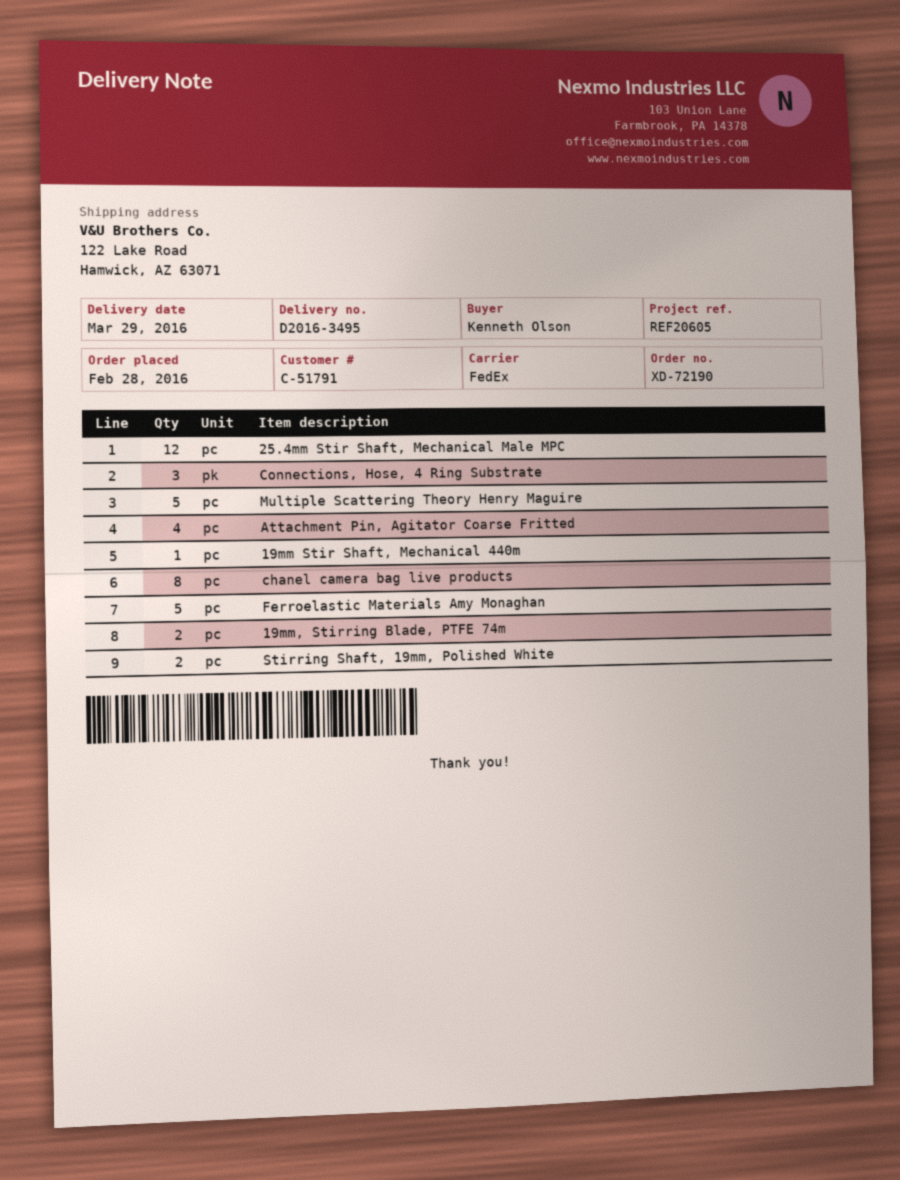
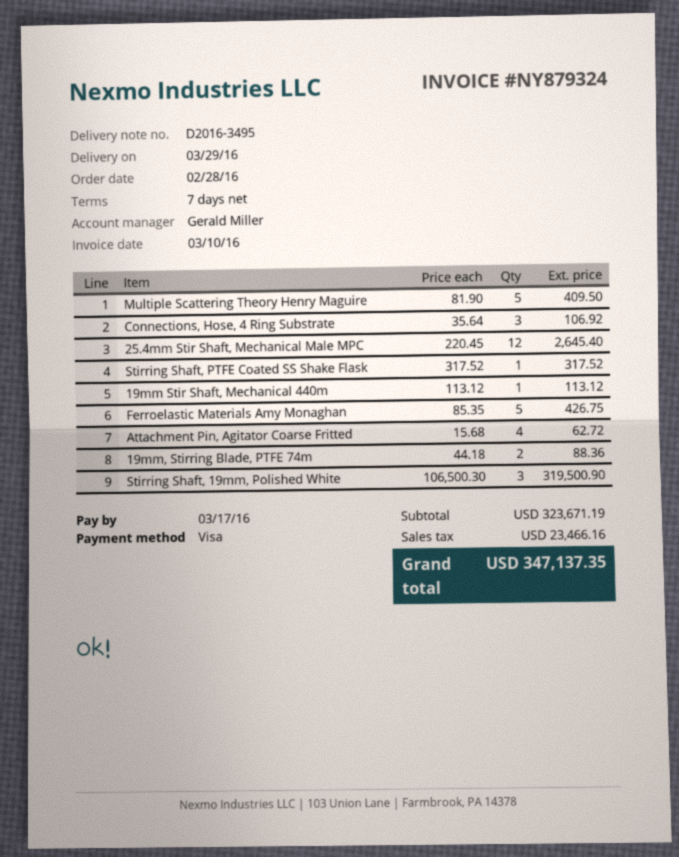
chanel camera bag live products: 8 -> none
Stirring Shaft, 19mm, Polished White: 2 -> 3
Stirring Shaft, PTFE Coated SS Shake Flask: none -> 1

